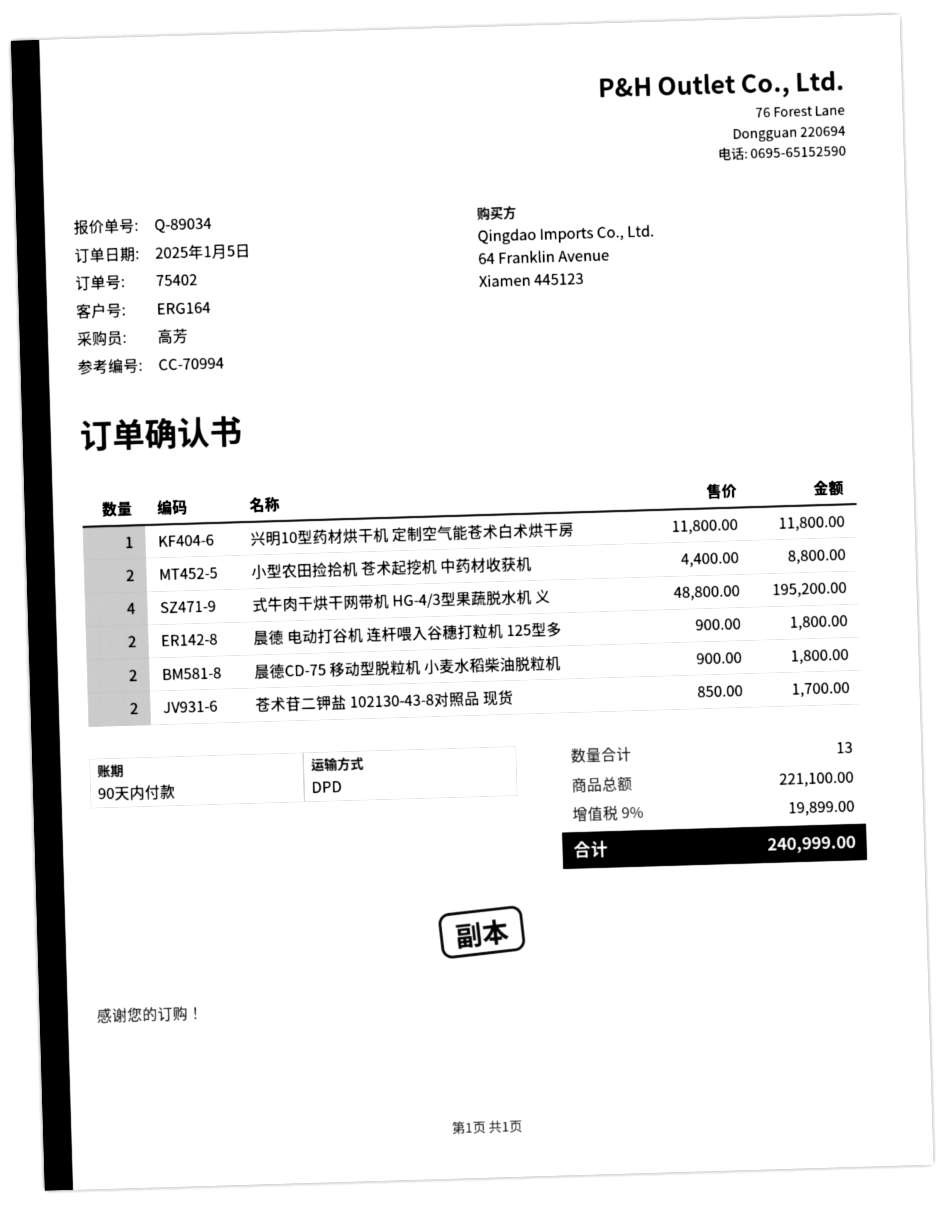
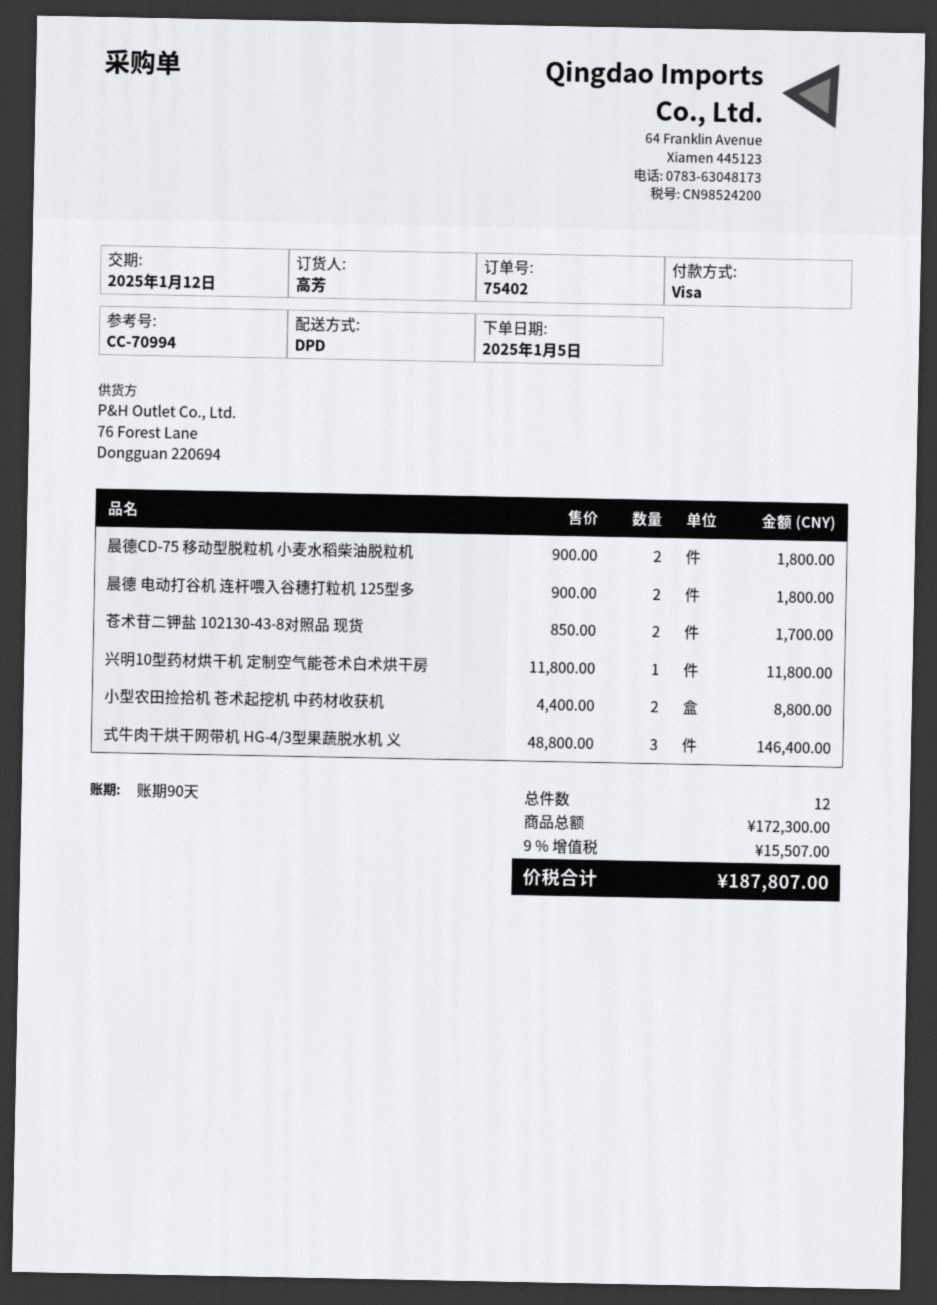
式牛肉干烘干网带机 HG-4/3型果蔬脱水机 义: 4 x 48800.00 = 195200.00 -> 3 x 48800.00 = 146400.00
total quantity: 13 -> 12
subtotal: 221100.00 -> 172300.00
tax: 9% = 19899.00 -> 9% = 15507.00
total: 240999.00 -> 187807.00

